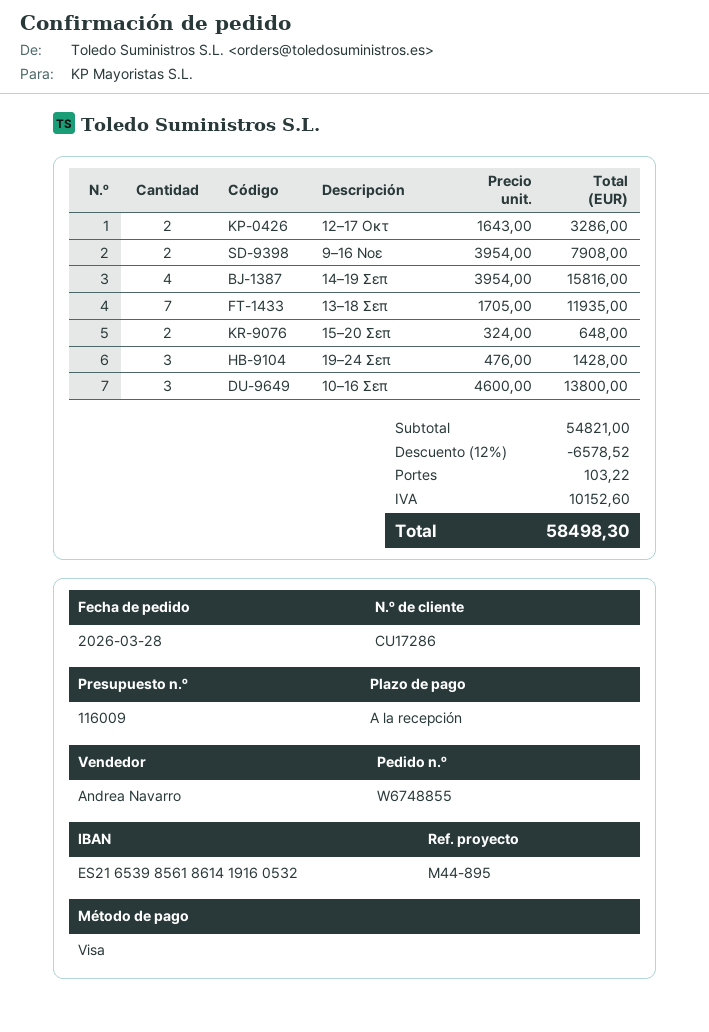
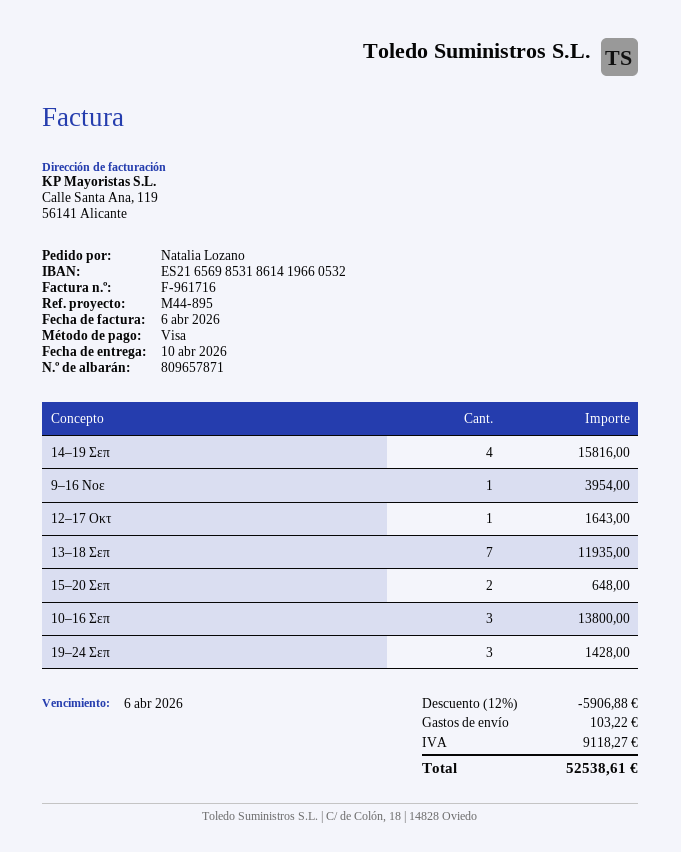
bank account: ES2165398561861419160532 -> ES2165698531861419660532
12–17 Οκτ: 2 for 3286.00 -> 1 for 1643.00
9–16 Νοε: 2 for 7908.00 -> 1 for 3954.00
discount: 12% = 6578.52 -> 12% = 5906.88
tax: 10152.60 -> 9118.27
total: 58498.30 -> 52538.61

